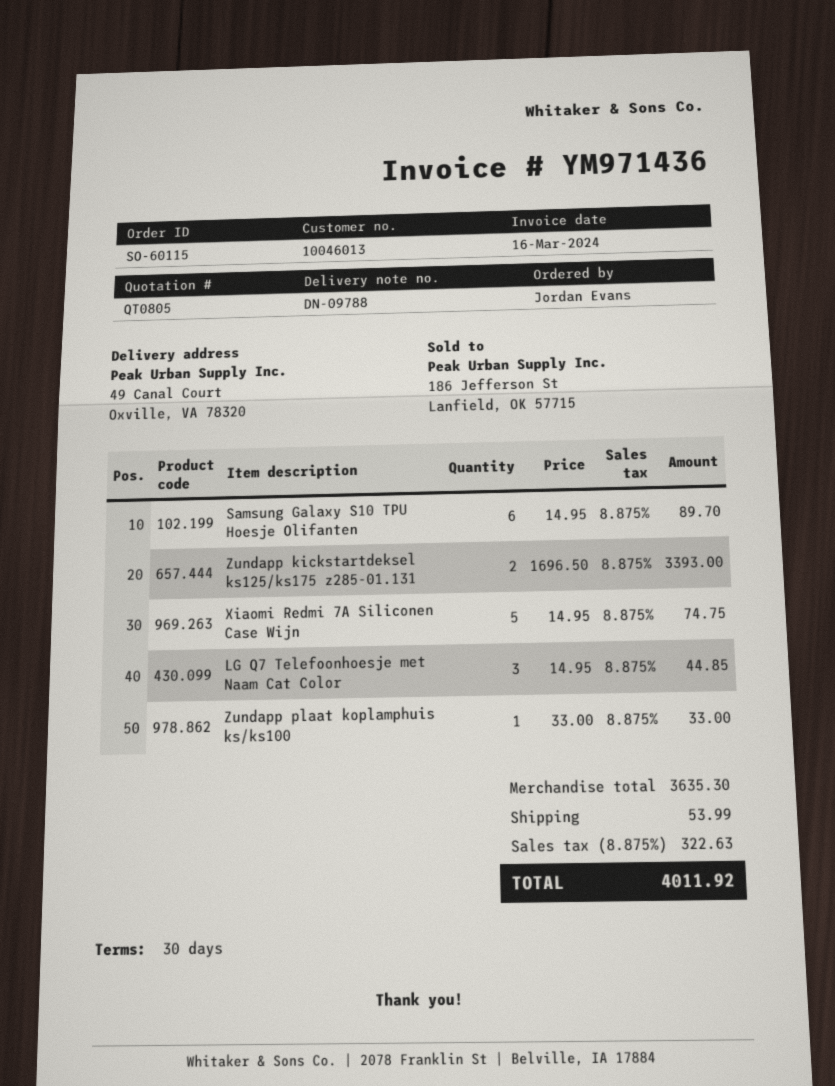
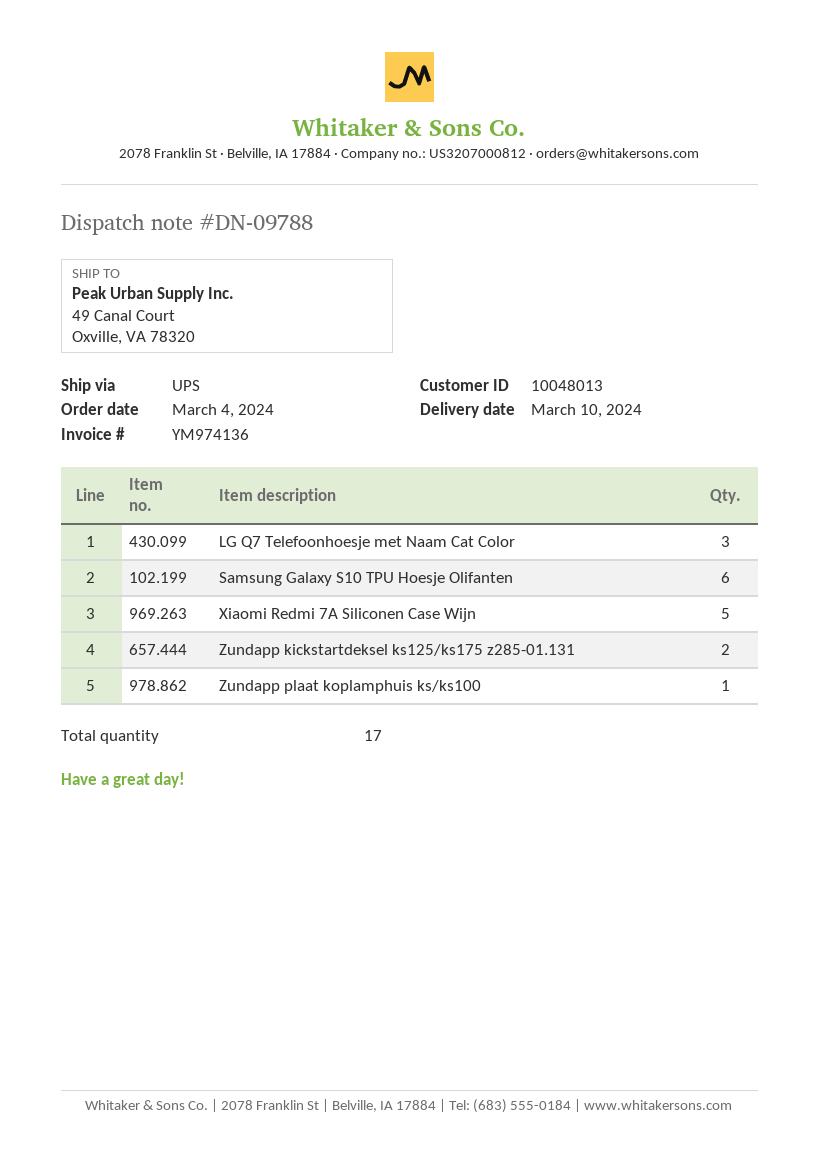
invoice number: YM971436 -> YM974136
customer number: 10046013 -> 10048013

